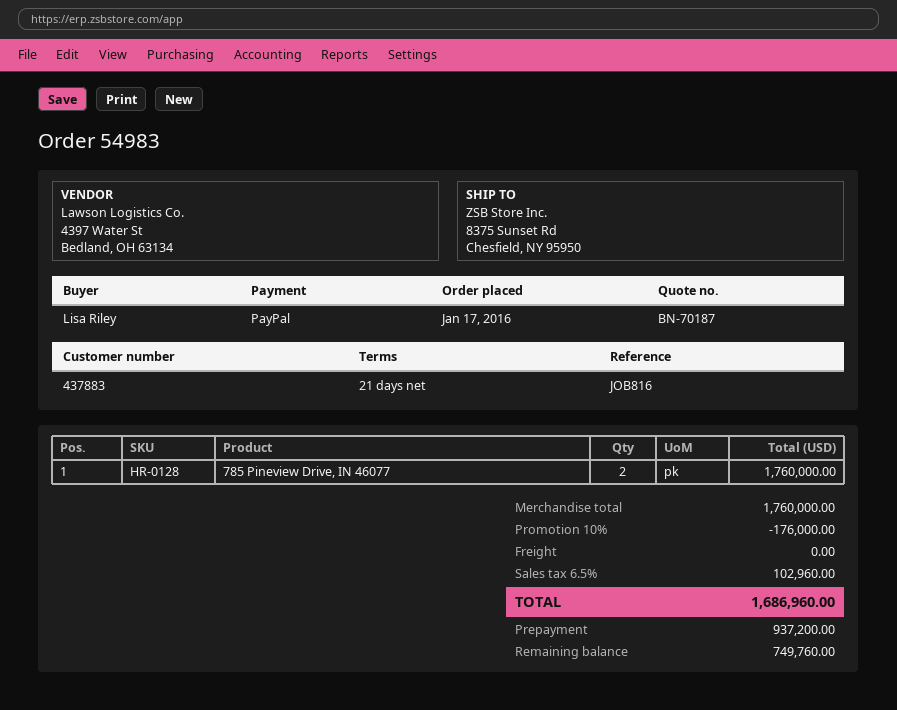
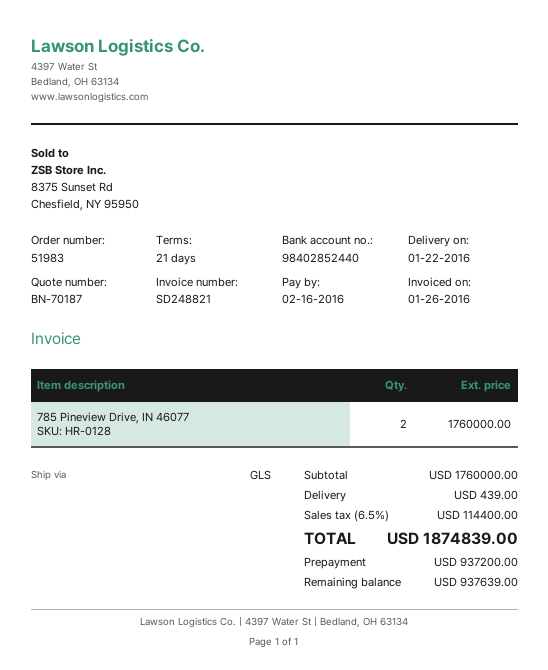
order number: 54983 -> 51983
discount: 10% = 176000.00 -> none
shipping: 0.00 -> 439.00
tax: 6.5% = 102960.00 -> 6.5% = 114400.00
total: 1686960.00 -> 1874839.00
balance: 749760.00 -> 937639.00

